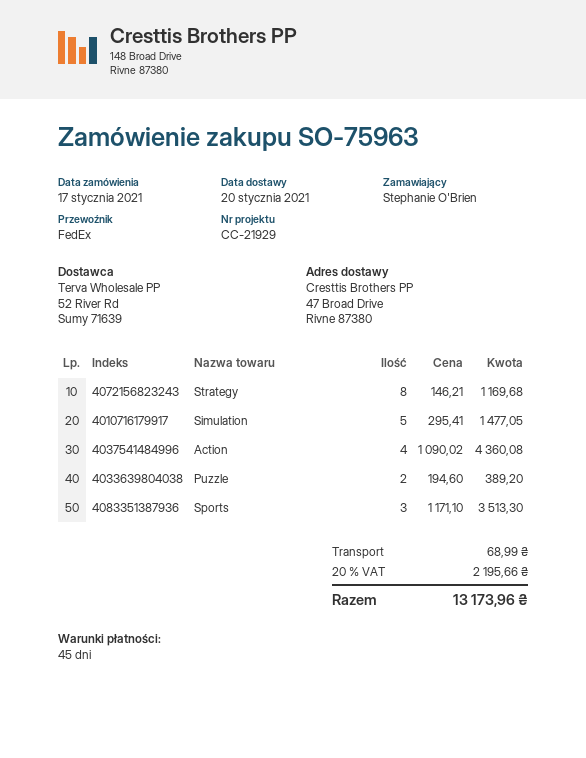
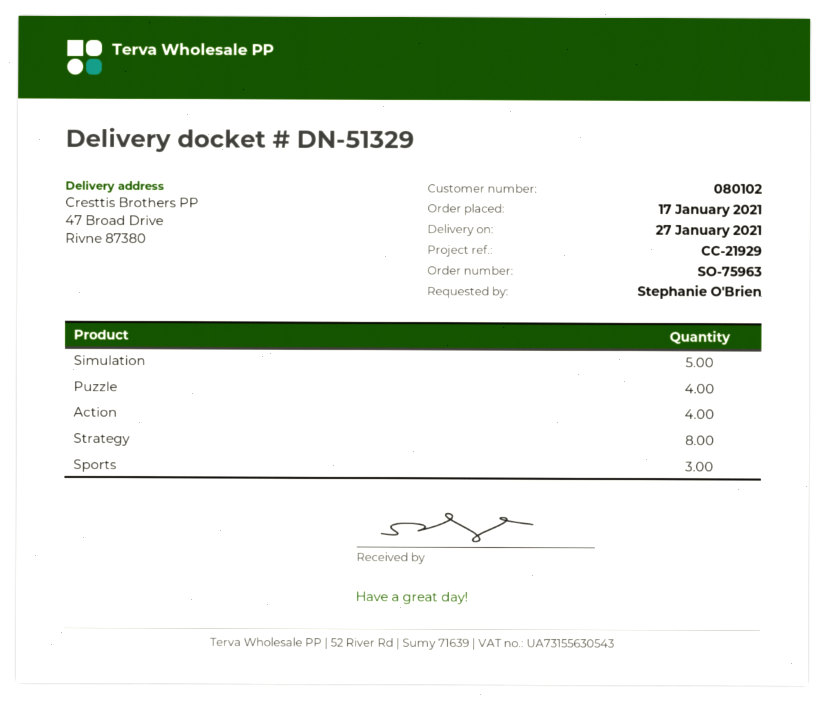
delivery date: 2021-01-20 -> 2021-01-27
Puzzle: 2 -> 4

